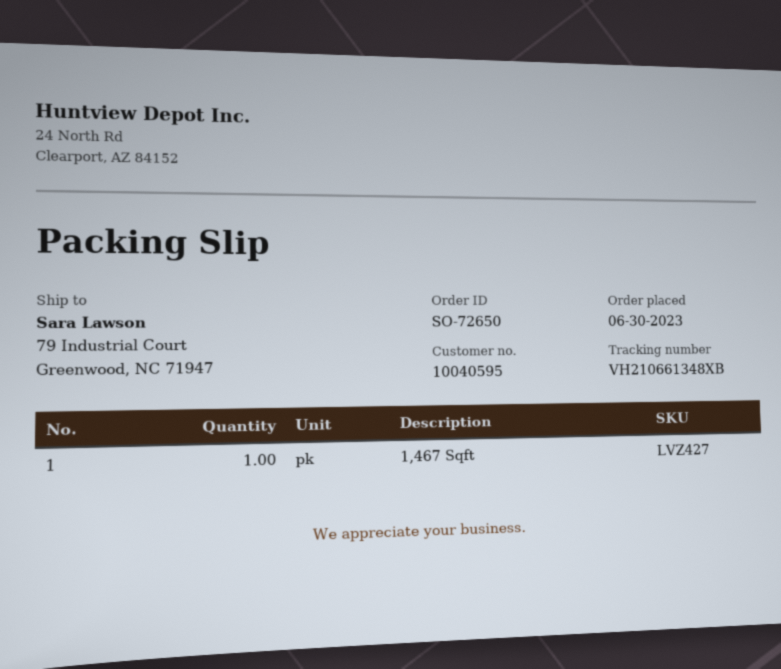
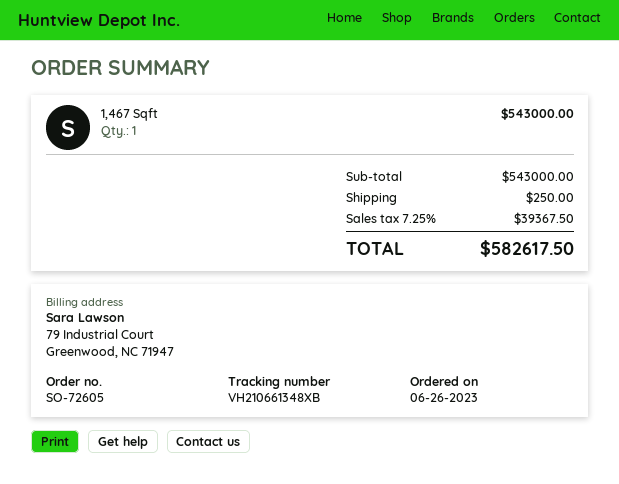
order number: SO-72650 -> SO-72605
order date: 2023-06-30 -> 2023-06-26

